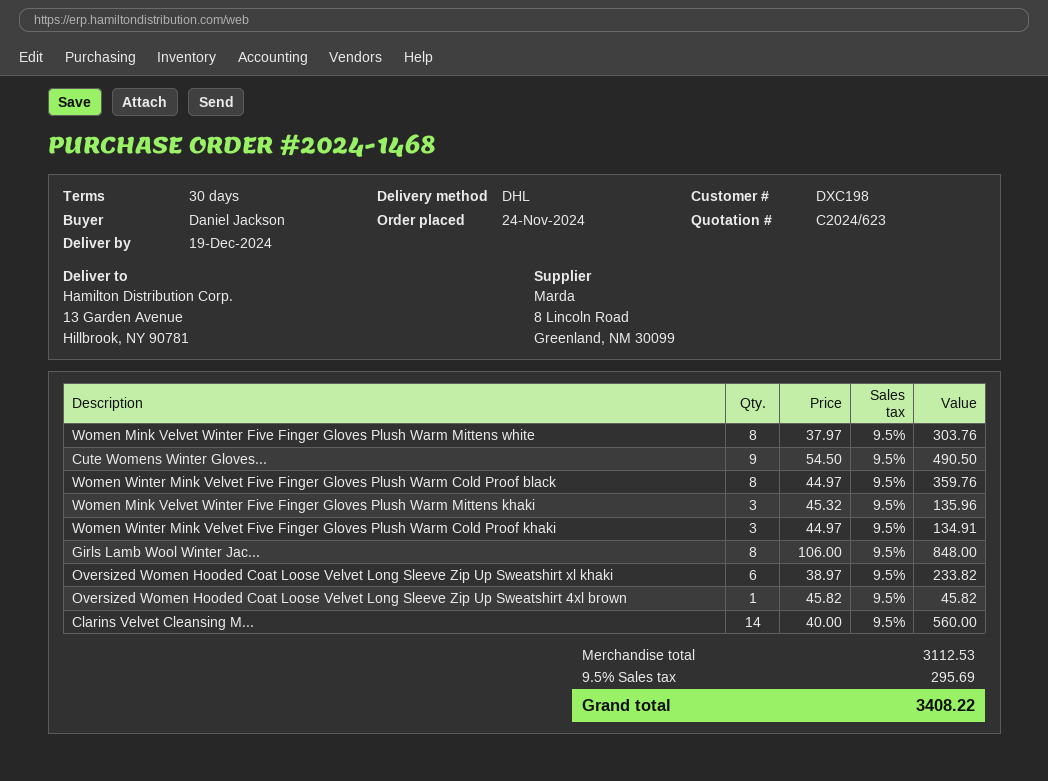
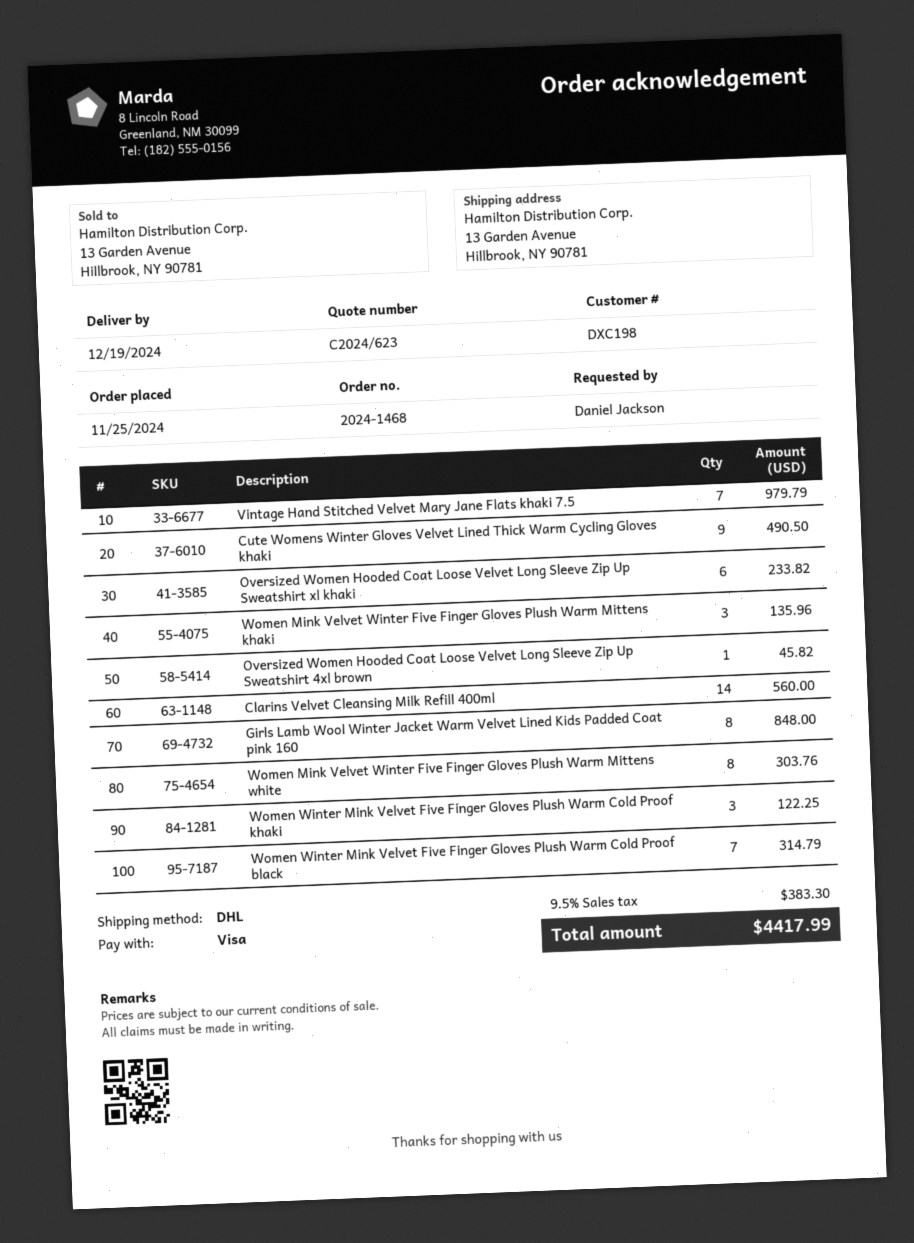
order date: 2024-11-24 -> 2024-11-25
Women Winter Mink Velvet Five Finger Gloves Plush Warm Cold Proof black: 8 for 359.76 -> 7 for 314.79
Women Winter Mink Velvet Five Finger Gloves Plush Warm Cold Proof khaki: 3 for 134.91 -> 3 for 122.25
Vintage Hand Stitched Velvet Mary Jane Flats khaki 7.5: none -> 7 for 979.79
tax: 9.5% = 295.69 -> 9.5% = 383.30
total: 3408.22 -> 4417.99

